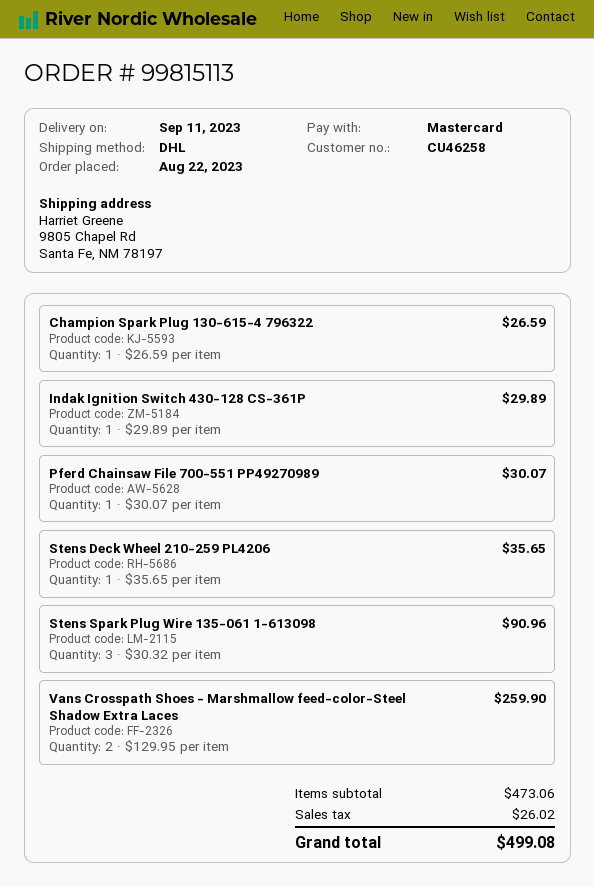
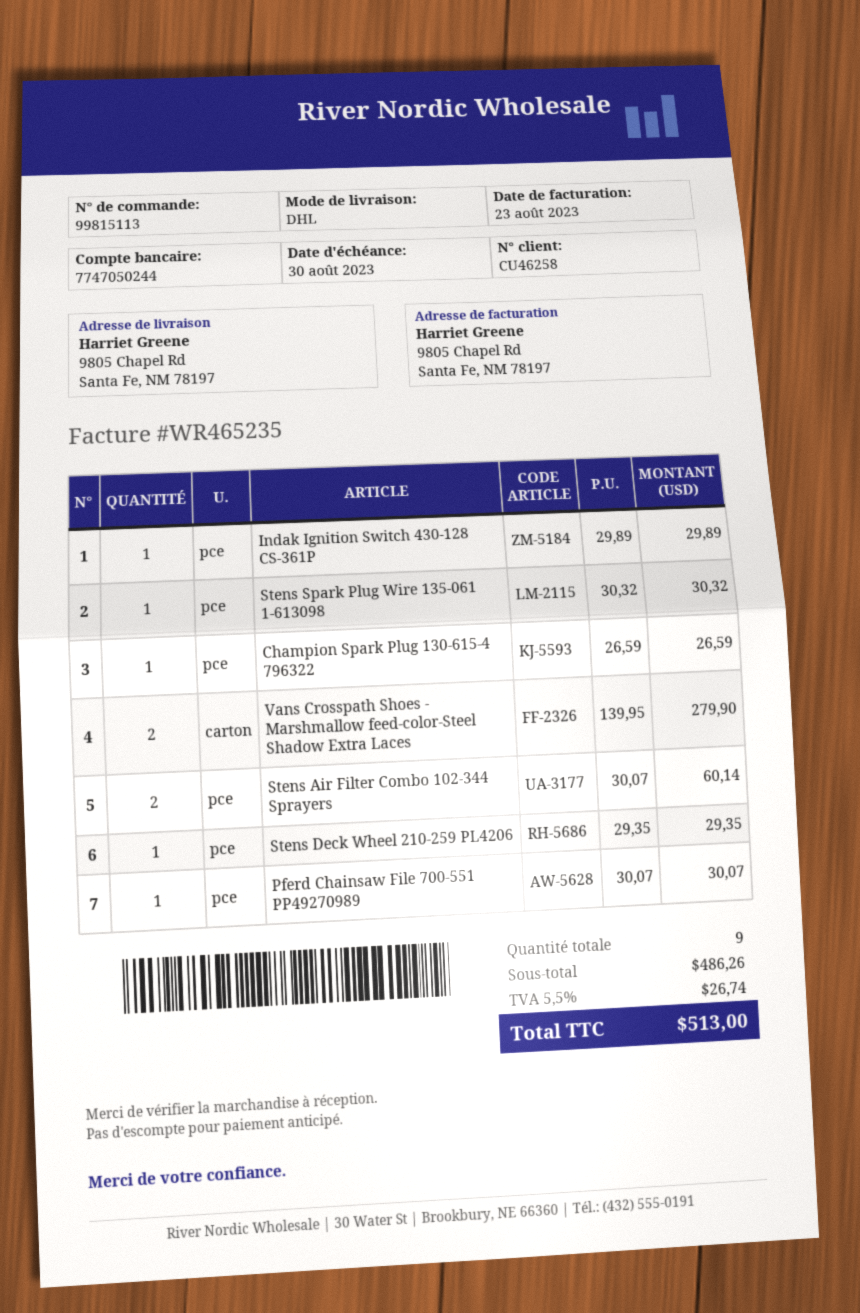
Stens Deck Wheel 210-259 PL4206: 1 x 35.65 = 35.65 -> 1 x 29.35 = 29.35
Stens Spark Plug Wire 135-061 1-613098: 3 x 30.32 = 90.96 -> 1 x 30.32 = 30.32
Vans Crosspath Shoes - Marshmallow feed-color-Steel Shadow Extra Laces: 2 x 129.95 = 259.90 -> 2 x 139.95 = 279.90
Stens Air Filter Combo 102-344 Sprayers: none -> 2 x 30.07 = 60.14
subtotal: 473.06 -> 486.26
tax: 26.02 -> 26.74
total: 499.08 -> 513.00

